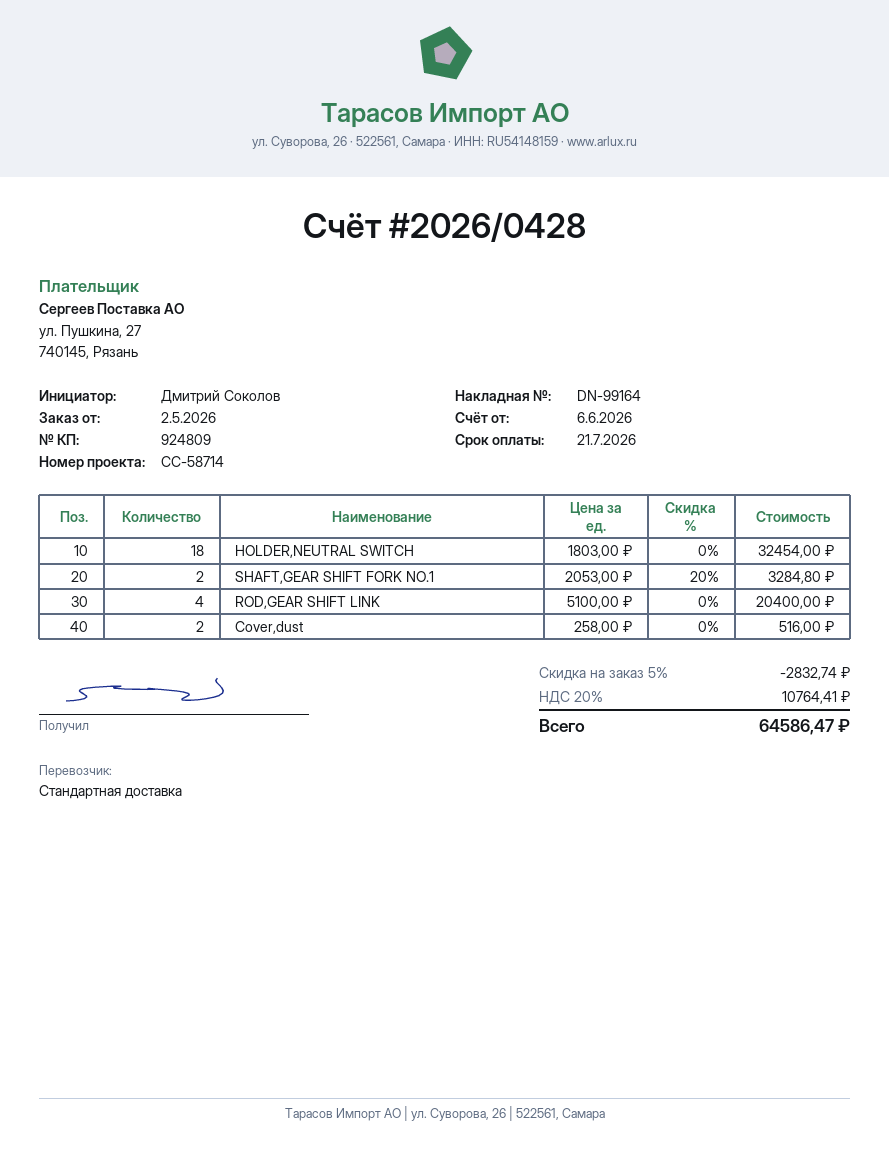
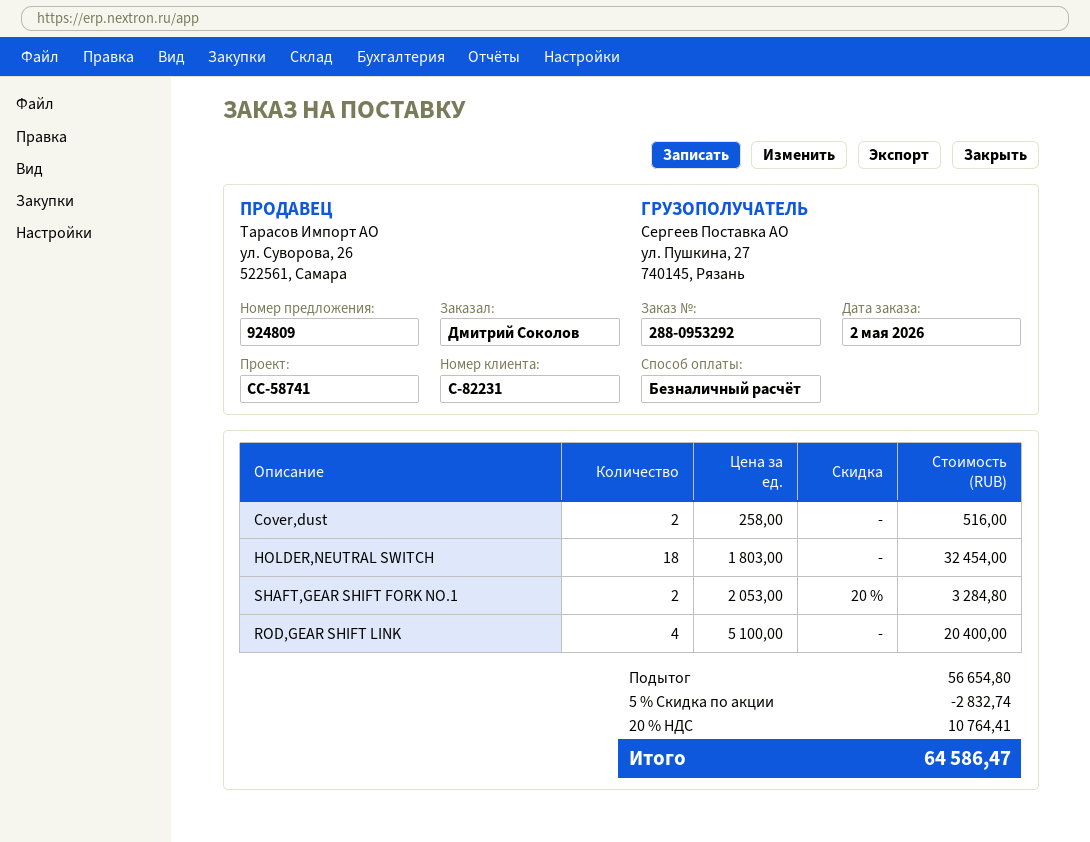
reference: CC-58714 -> CC-58741

